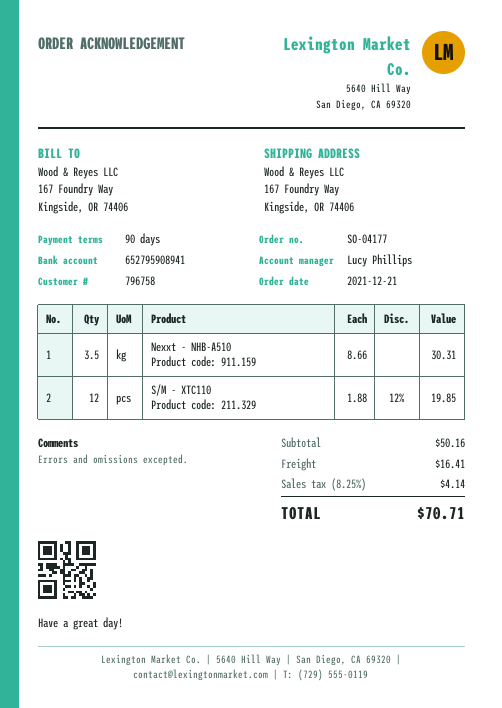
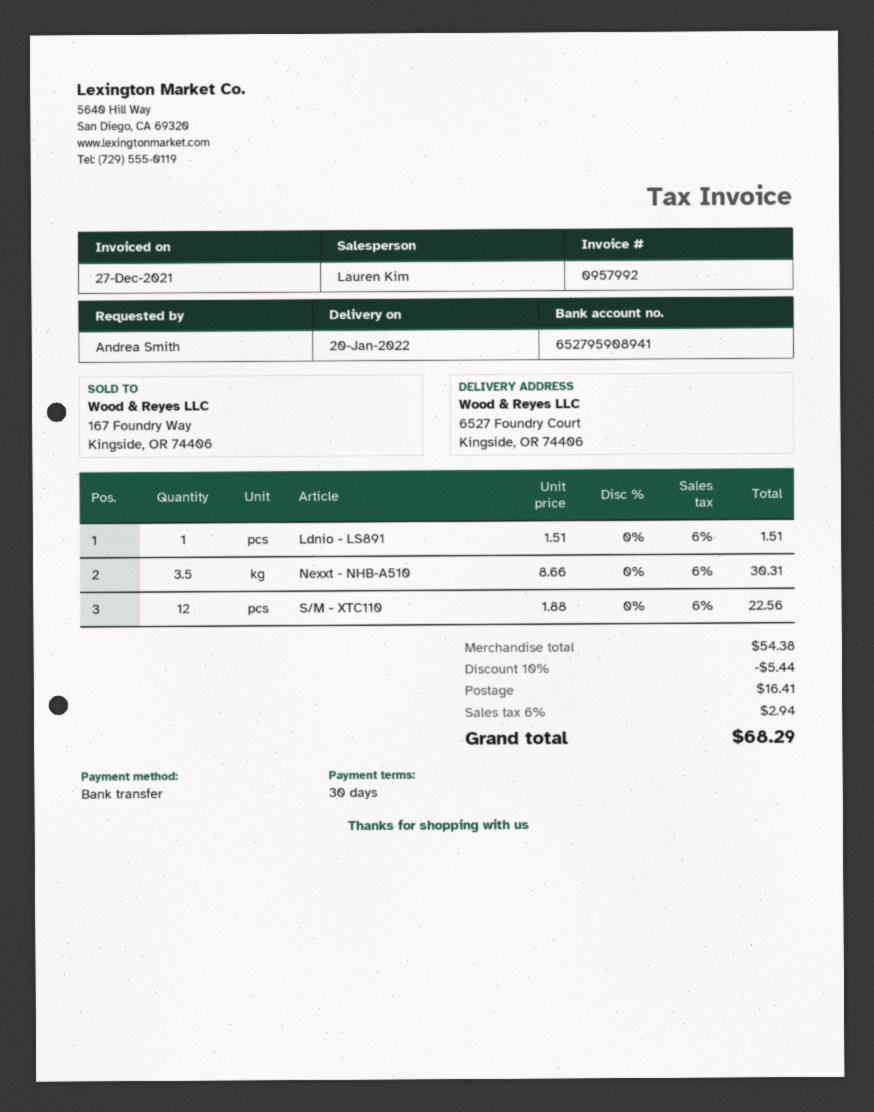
payment terms: 90 days -> 30 days
sales rep: Lucy Phillips -> Lauren Kim
ship to: 167 Foundry Way, Kingside, OR 74406 -> 6527 Foundry Court, Kingside, OR 74406
S/M - XTC110: 12 x 1.88 - 12% = 19.85 -> 12 x 1.88 = 22.56
Ldnio - LS891: none -> 1 x 1.51 = 1.51
subtotal: 50.16 -> 54.38
discount: none -> 10% = 5.44
tax: 8.25% = 4.14 -> 6% = 2.94
total: 70.71 -> 68.29

